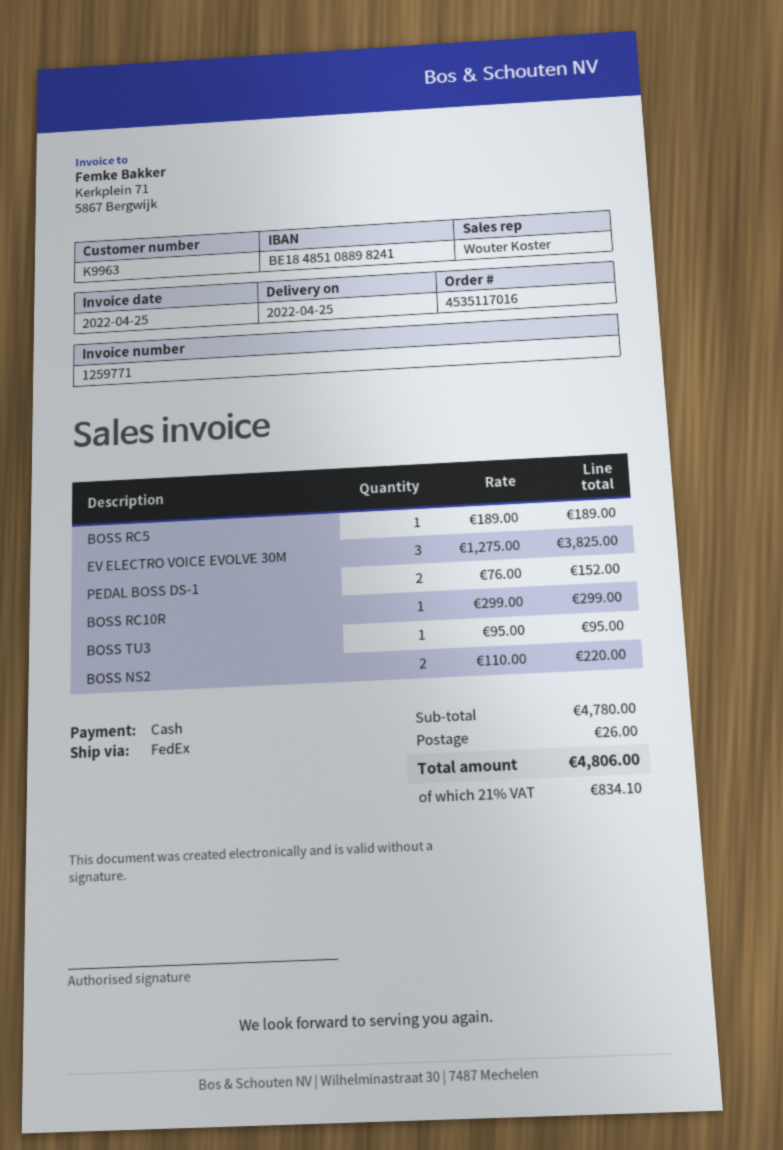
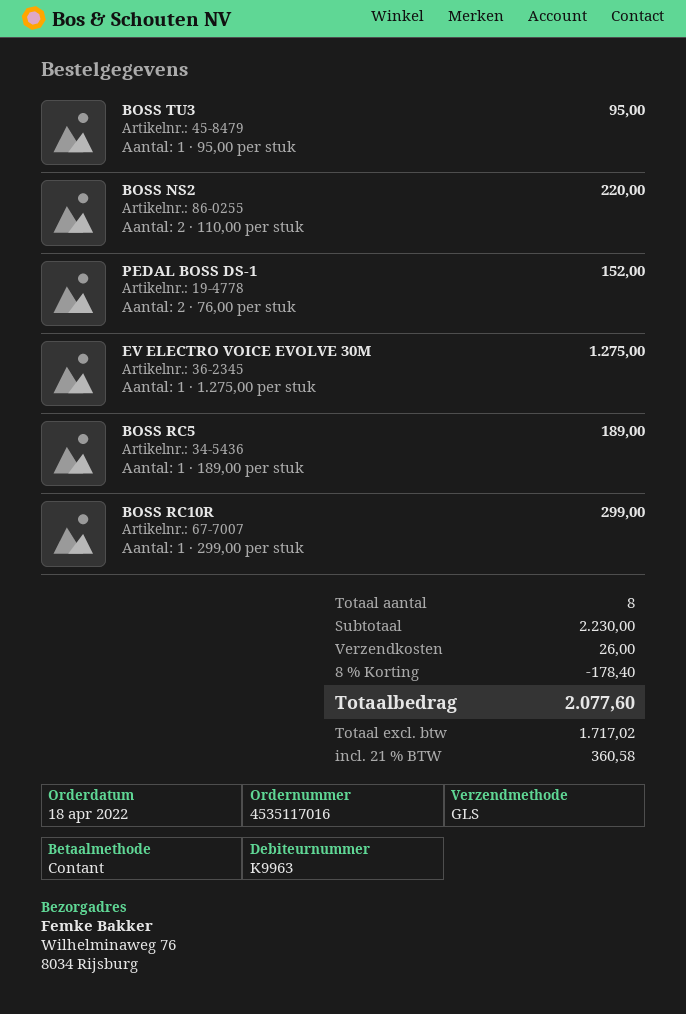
shipping method: FedEx -> GLS
EV ELECTRO VOICE EVOLVE 30M: 3 x 1275.00 = 3825.00 -> 1 x 1275.00 = 1275.00
subtotal: 4780.00 -> 2230.00
discount: none -> 8% = 178.40
tax: 21% = 834.10 -> 21% = 360.58
total: 4806.00 -> 2077.60

